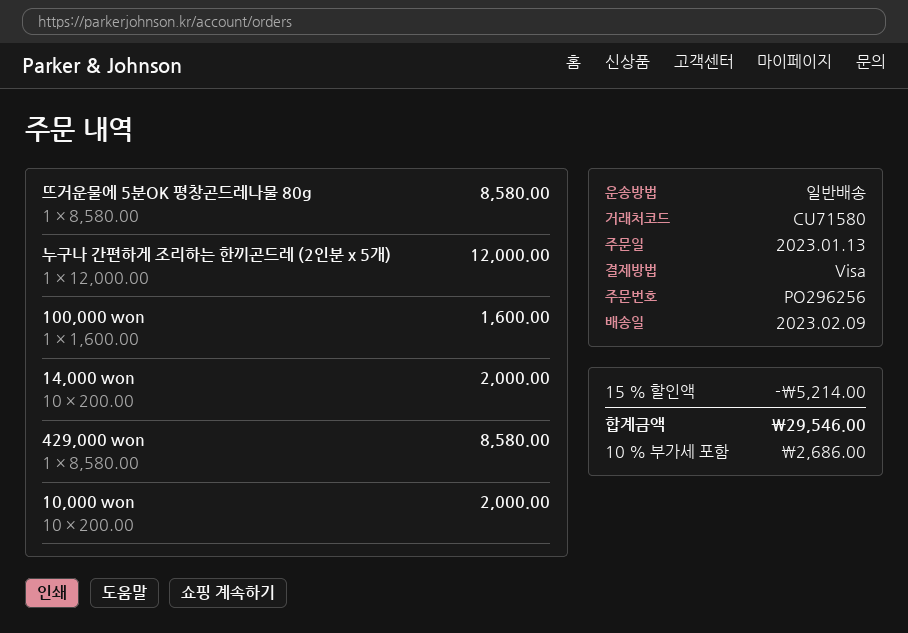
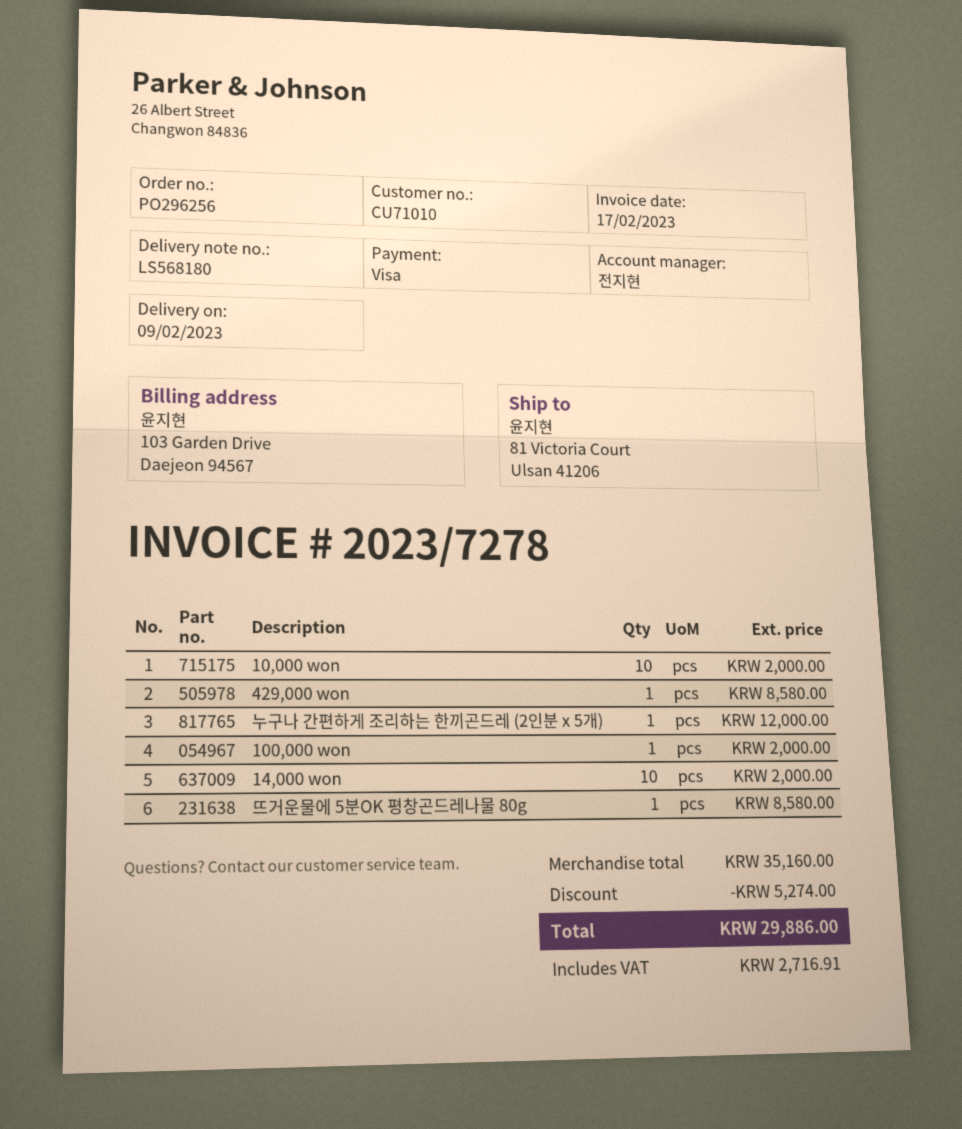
customer number: CU71580 -> CU71010
100,000 won: 1 for 1600.00 -> 1 for 2000.00
discount: 5214.00 -> 5274.00
tax: 2686.00 -> 2716.91
total: 29546.00 -> 29886.00

